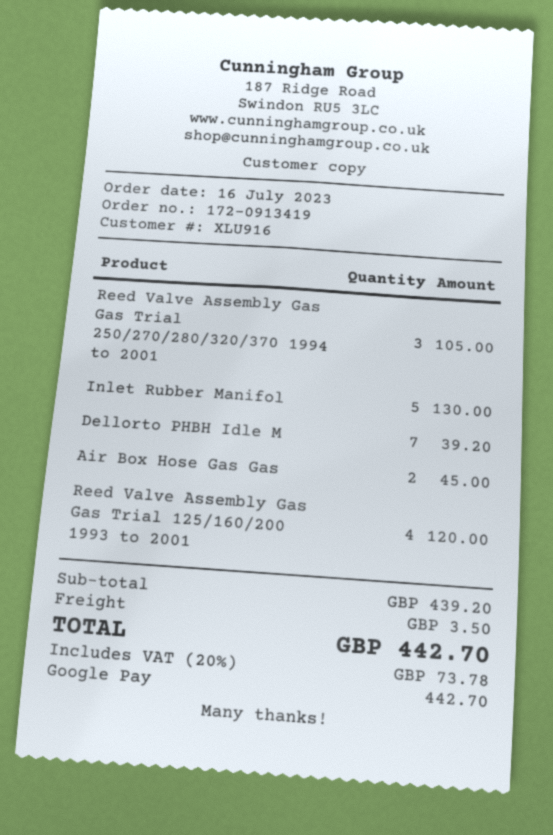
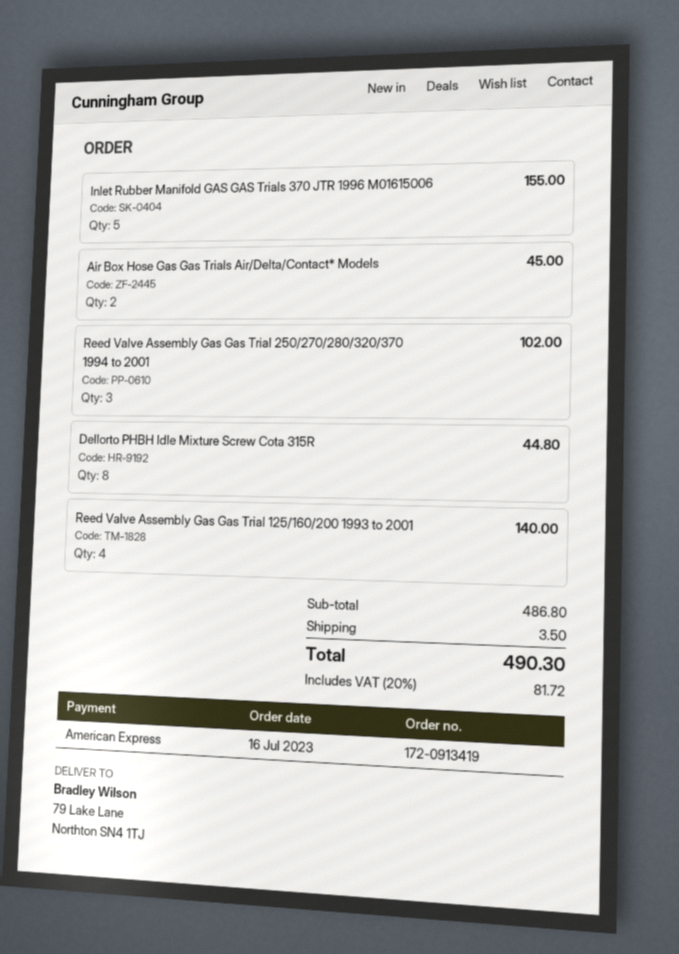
payment method: Google Pay -> American Express
Reed Valve Assembly Gas Gas Trial 250/270/280/320/370 1994 to 2001: 3 for 105.00 -> 3 for 102.00
Inlet Rubber Manifol: 5 for 130.00 -> 5 for 155.00
Dellorto PHBH Idle M: 7 for 39.20 -> 8 for 44.80
Reed Valve Assembly Gas Gas Trial 125/160/200 1993 to 2001: 4 for 120.00 -> 4 for 140.00
subtotal: 439.20 -> 486.80
tax: 20% = 73.78 -> 20% = 81.72
total: 442.70 -> 490.30

